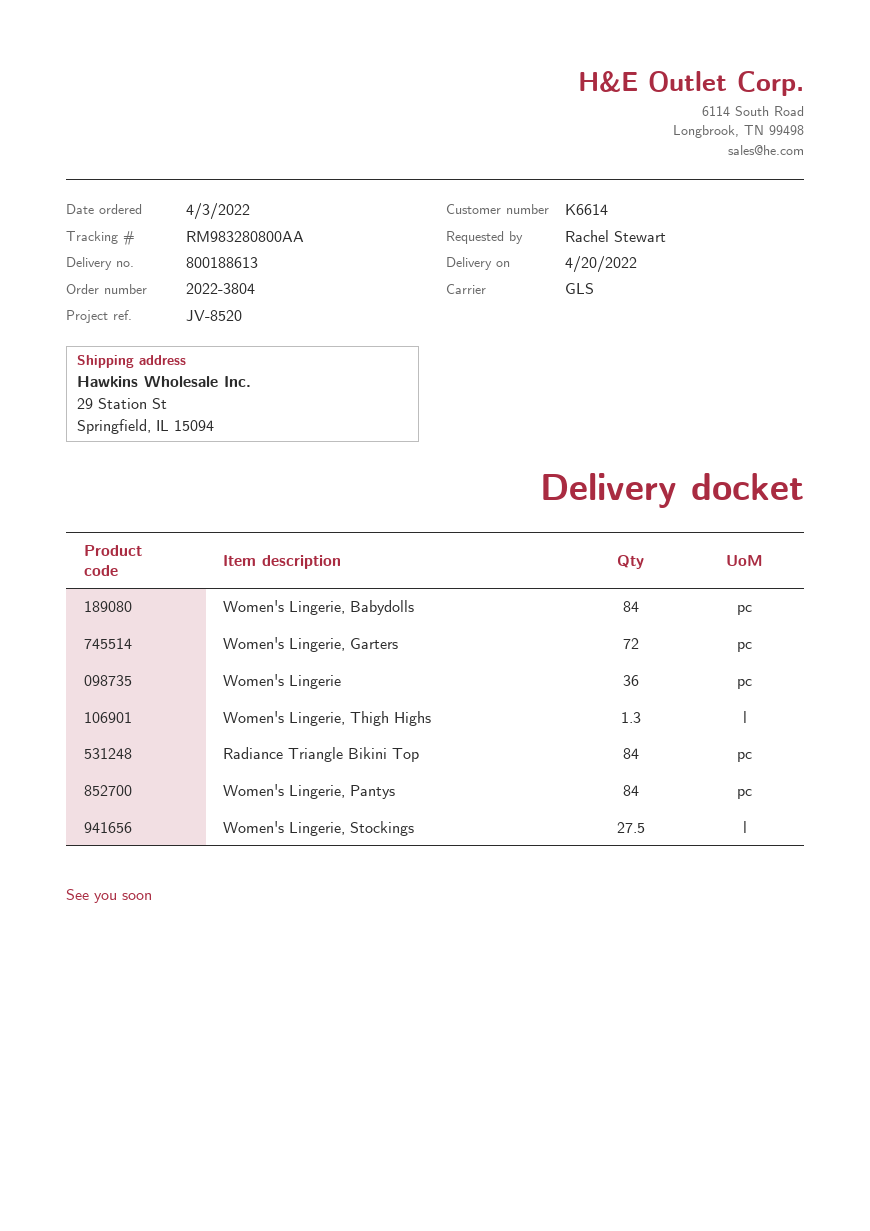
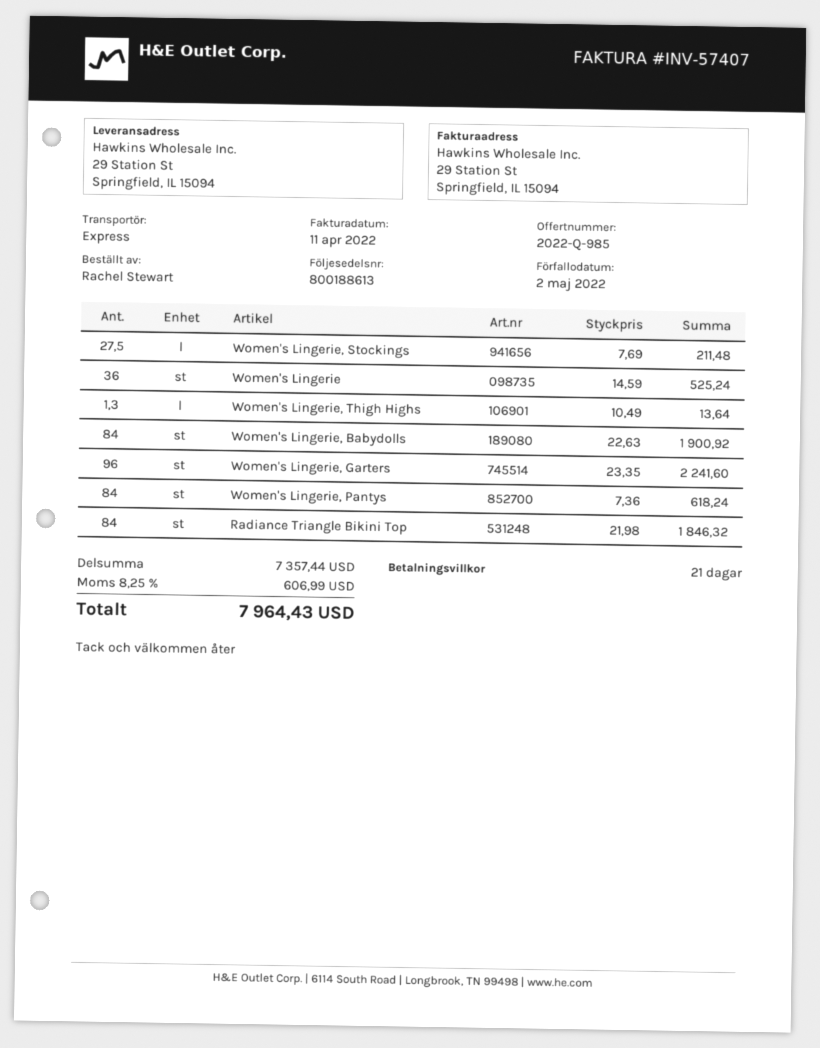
shipping method: GLS -> express
Women's Lingerie, Garters: 72 -> 96

